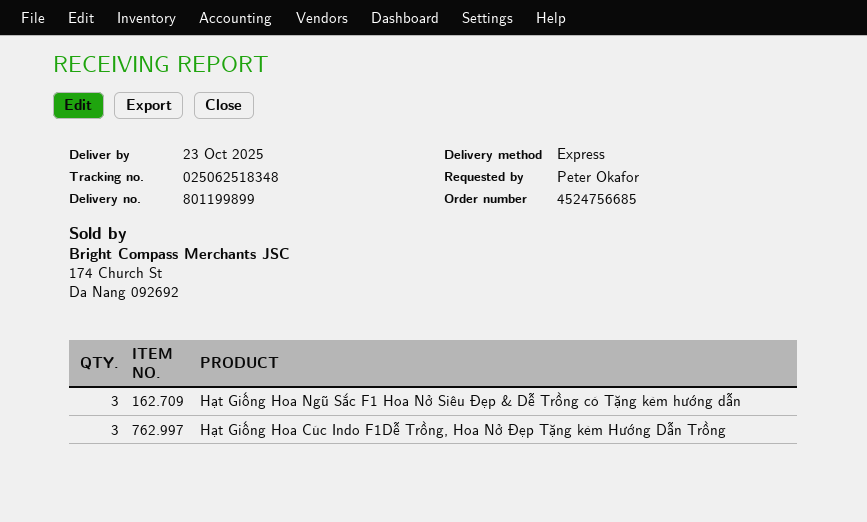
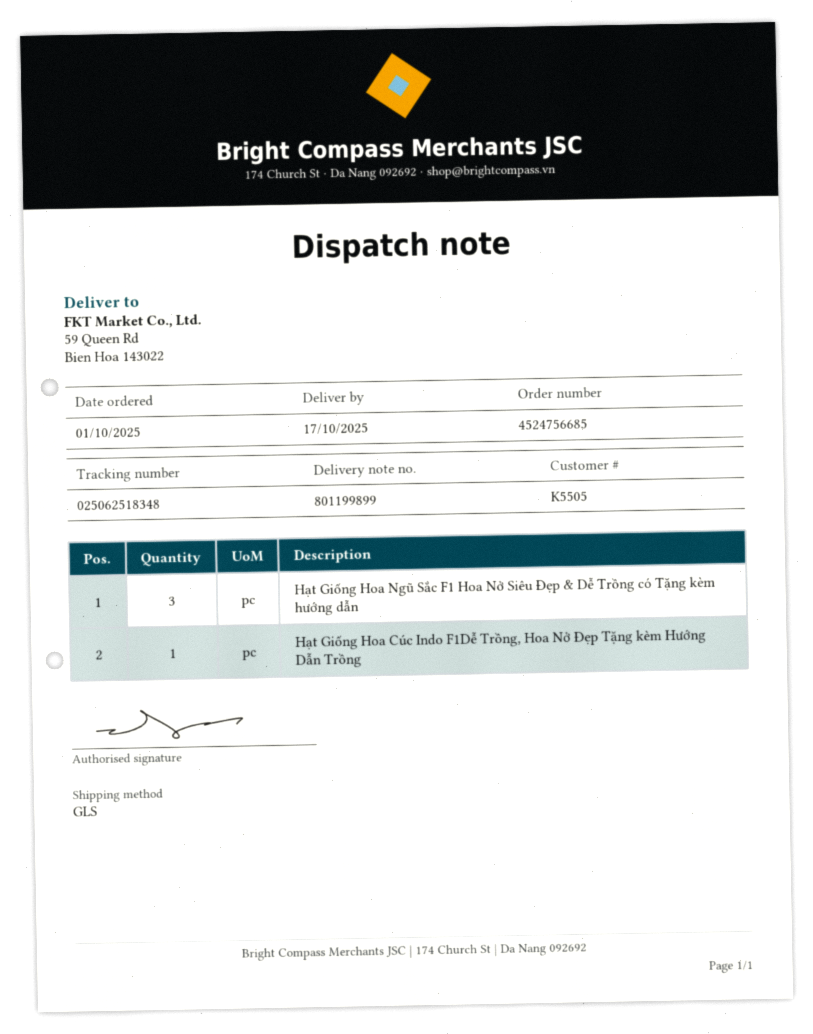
delivery date: 2025-10-23 -> 2025-10-17
shipping method: express -> GLS
Hạt Giống Hoa Cúc Indo F1Dễ Trồng, Hoa Nở Đẹp Tặng kèm Hướng Dẫn Trồng: 3 -> 1

